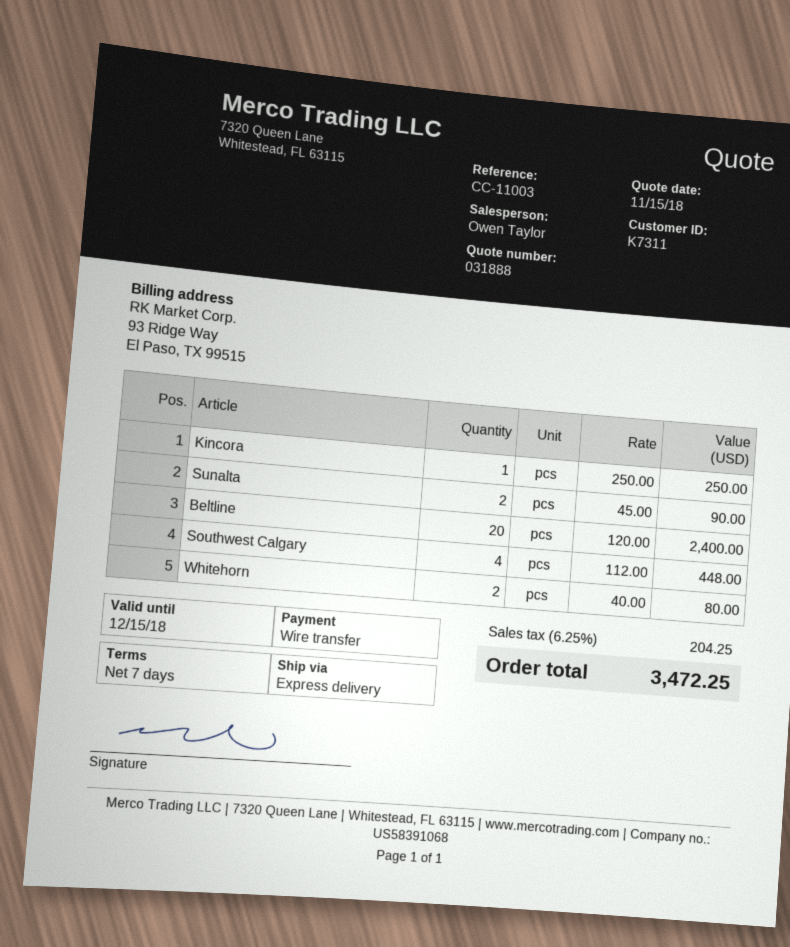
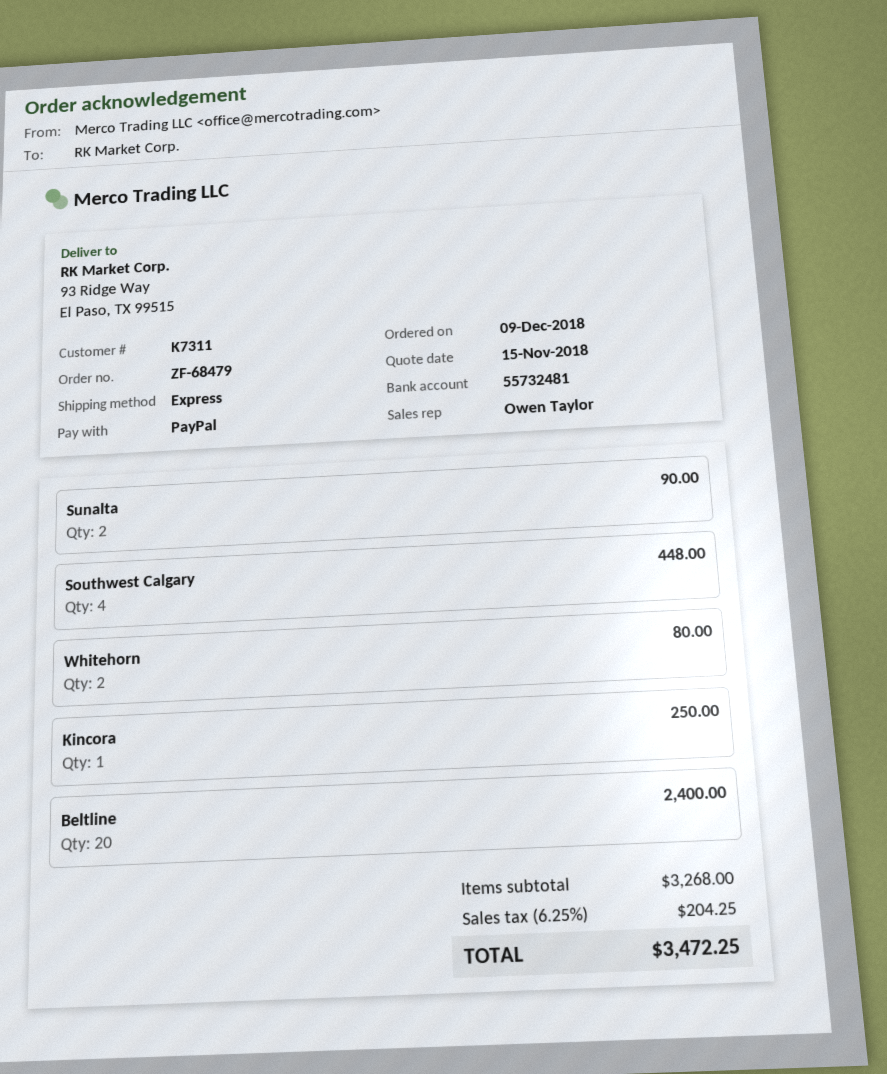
payment method: bank transfer -> PayPal

